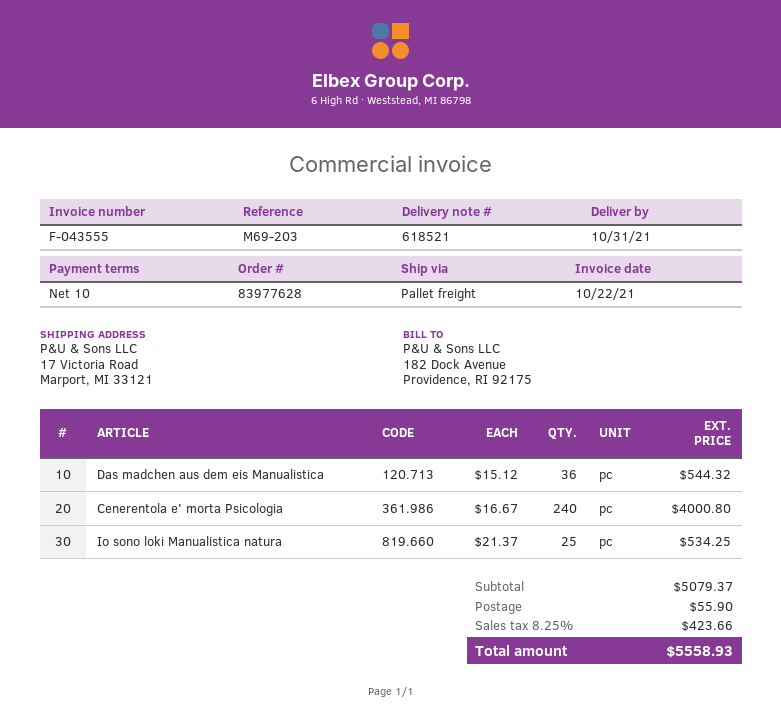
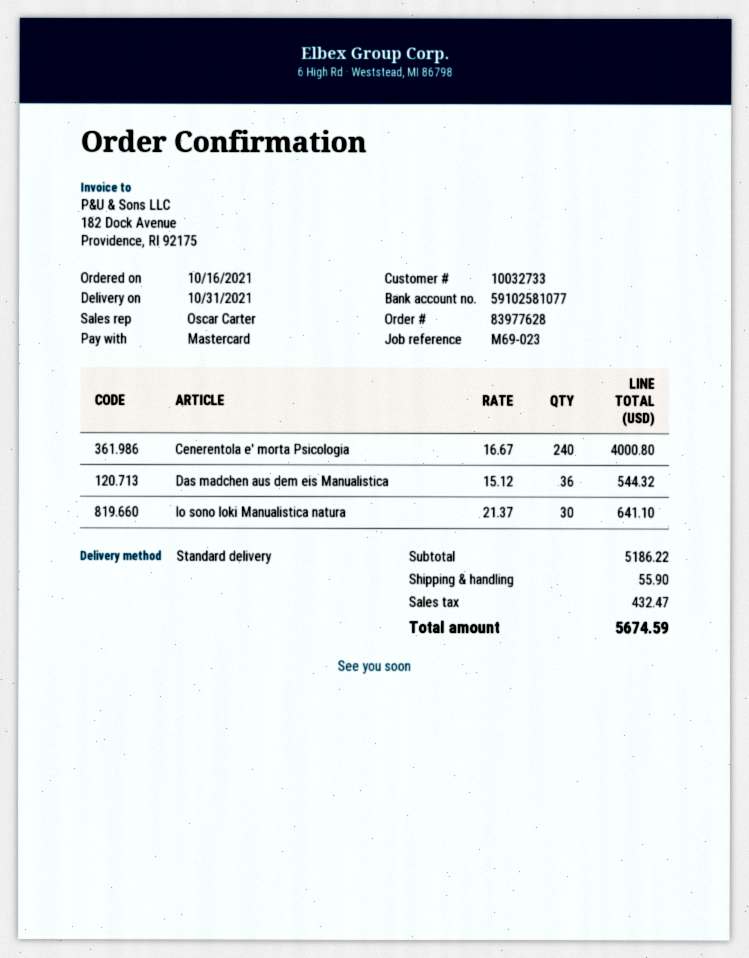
reference: M69-203 -> M69-023
shipping method: pallet freight -> standard
Io sono loki Manualistica natura: 25 x 21.37 = 534.25 -> 30 x 21.37 = 641.10
subtotal: 5079.37 -> 5186.22
tax: 423.66 -> 432.47
total: 5558.93 -> 5674.59

